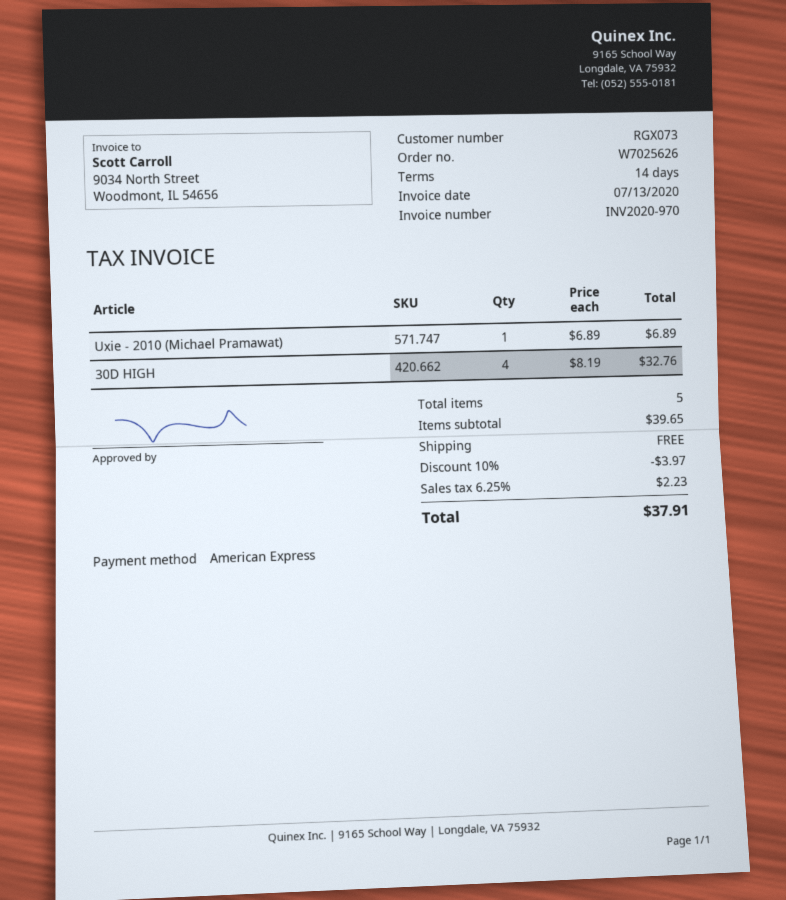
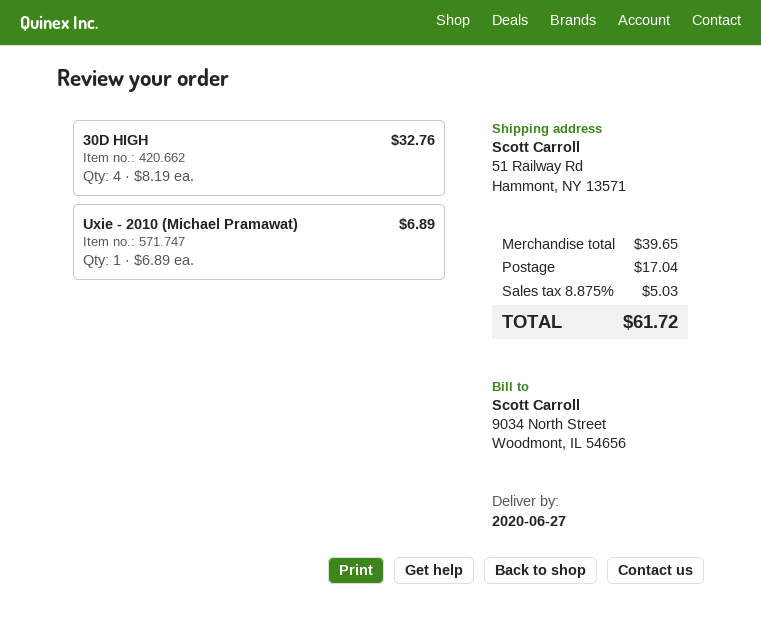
discount: 10% = 3.97 -> none
shipping: 0.00 -> 17.04
tax: 6.25% = 2.23 -> 8.875% = 5.03
total: 37.91 -> 61.72

